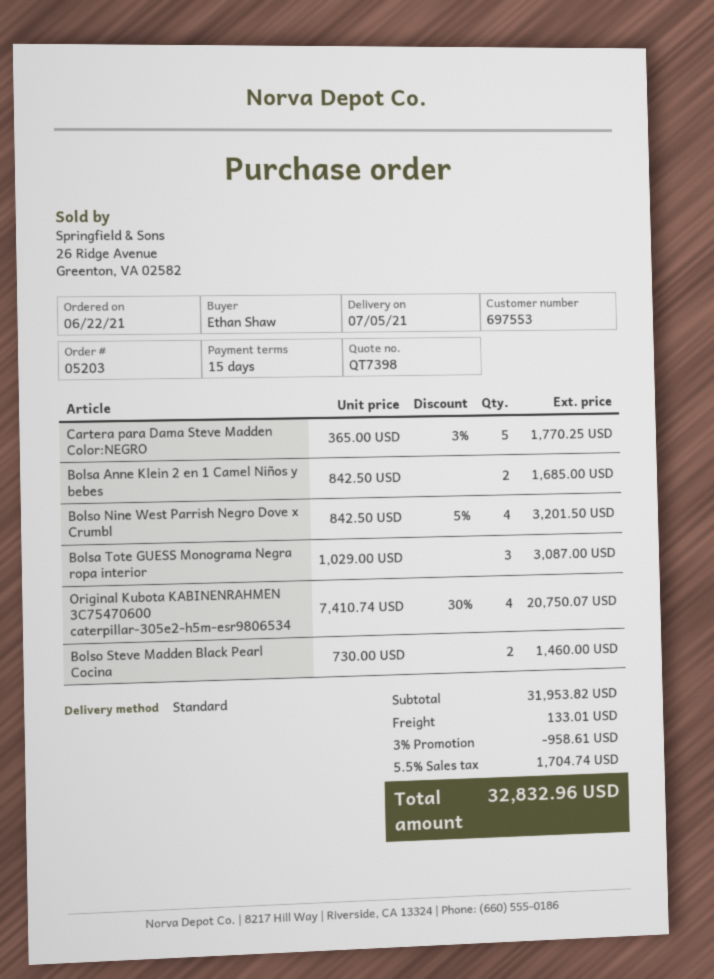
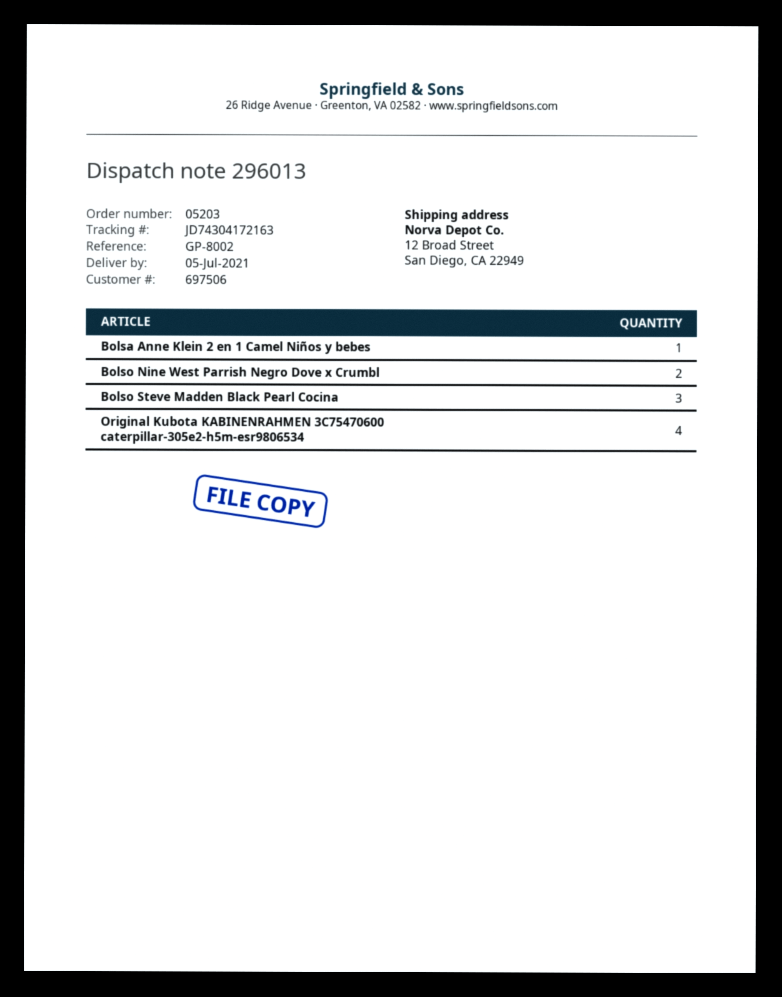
customer number: 697553 -> 697506
Cartera para Dama Steve Madden Color:NEGRO: 5 -> none
Bolsa Anne Klein 2 en 1 Camel Niños y bebes: 2 -> 1
Bolso Nine West Parrish Negro Dove x Crumbl: 4 -> 2
Bolsa Tote GUESS Monograma Negra ropa interior: 3 -> none
Bolso Steve Madden Black Pearl Cocina: 2 -> 3

